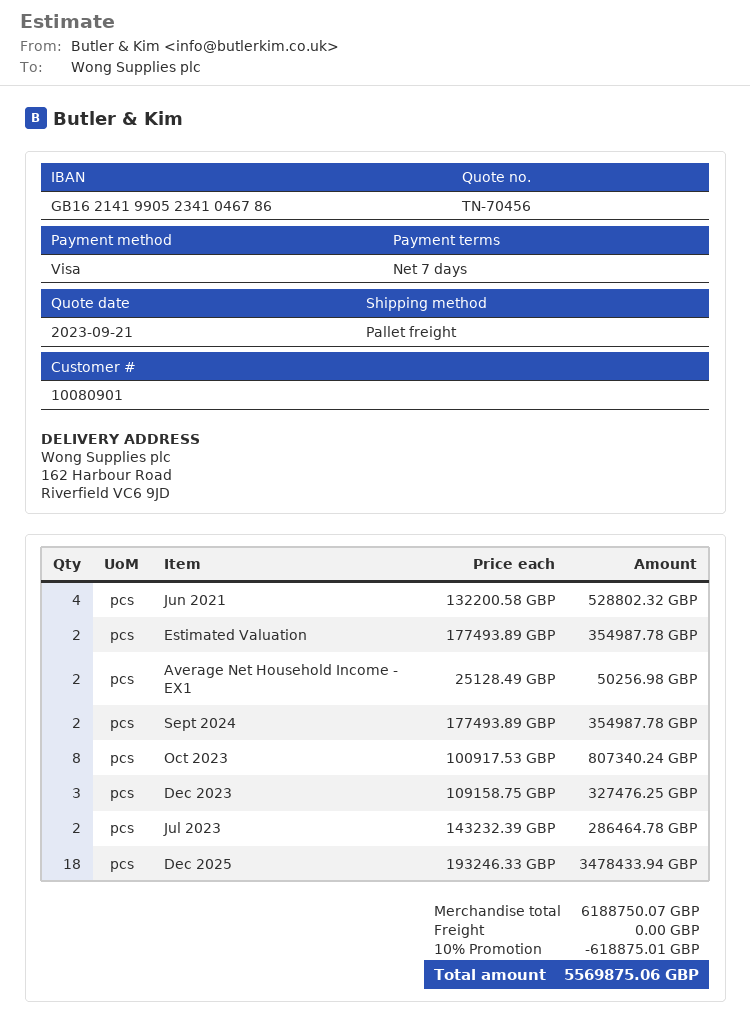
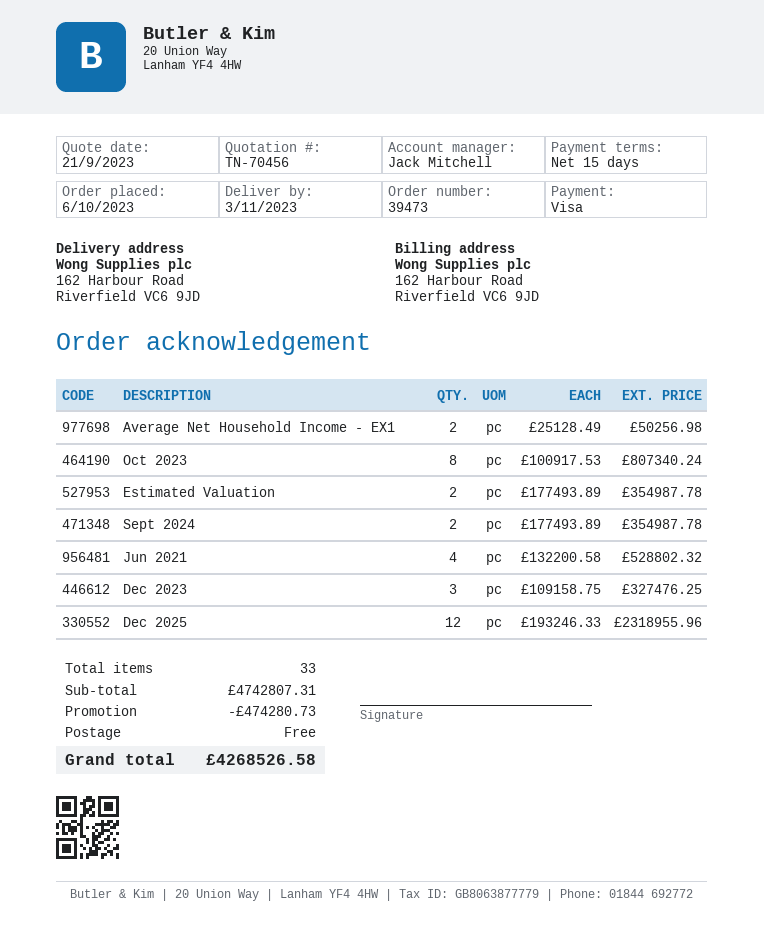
payment terms: 7 days -> 15 days
Jul 2023: 2 x 143232.39 = 286464.78 -> none
Dec 2025: 18 x 193246.33 = 3478433.94 -> 12 x 193246.33 = 2318955.96
subtotal: 6188750.07 -> 4742807.31
discount: 618875.01 -> 474280.73
total: 5569875.06 -> 4268526.58

